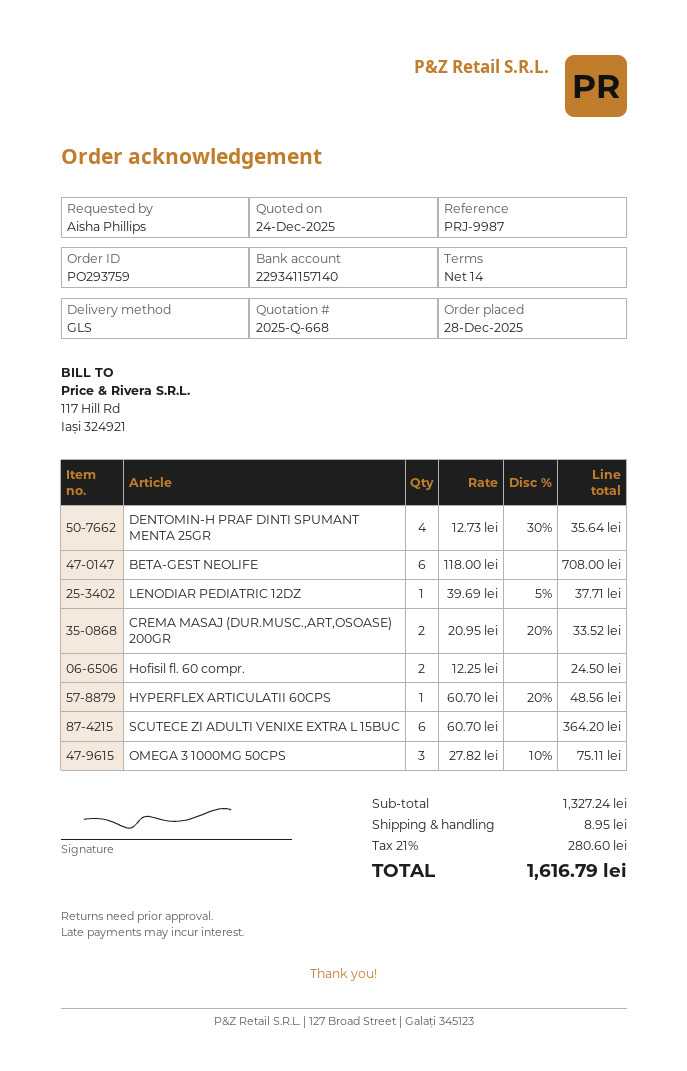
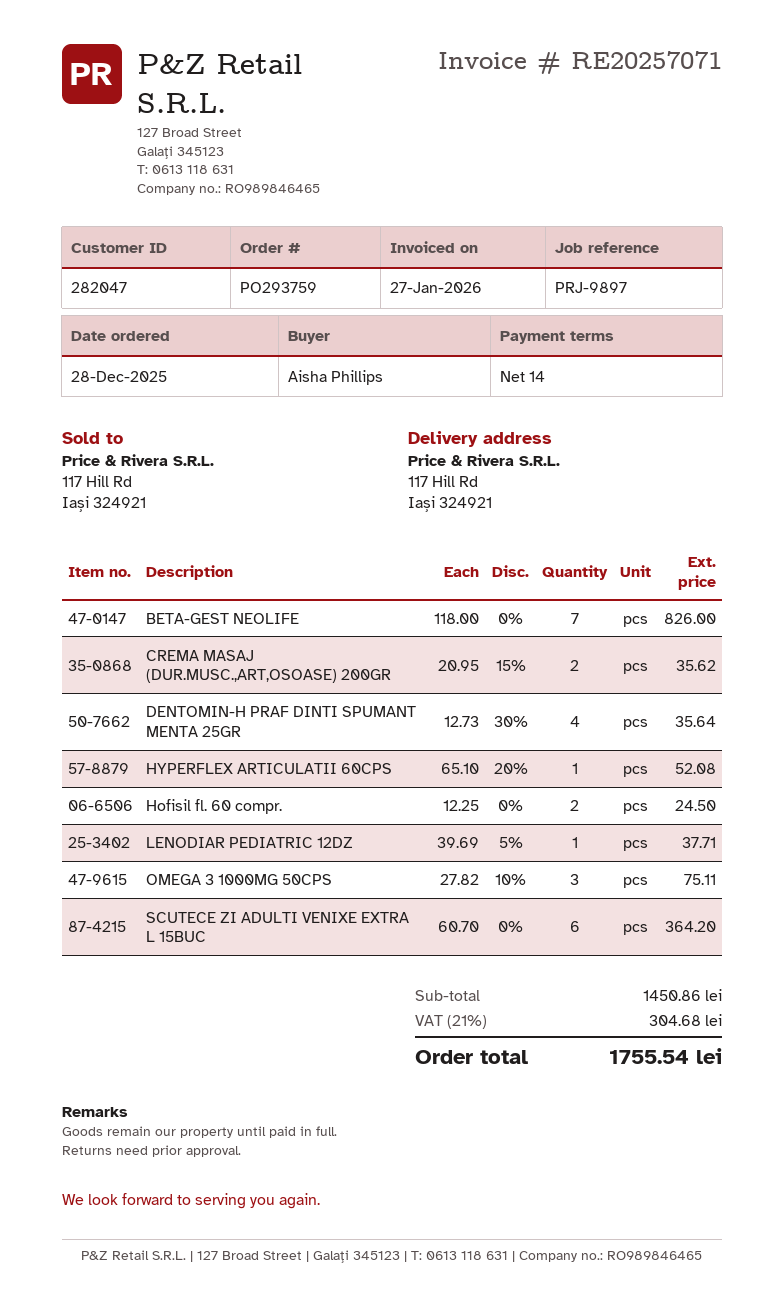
reference: PRJ-9987 -> PRJ-9897
BETA-GEST NEOLIFE: 6 x 118.00 = 708.00 -> 7 x 118.00 = 826.00
CREMA MASAJ (DUR.MUSC.,ART,OSOASE) 200GR: 2 x 20.95 - 20% = 33.52 -> 2 x 20.95 - 15% = 35.62
HYPERFLEX ARTICULATII 60CPS: 1 x 60.70 - 20% = 48.56 -> 1 x 65.10 - 20% = 52.08
subtotal: 1327.24 -> 1450.86
shipping: 8.95 -> none
tax: 21% = 280.60 -> 21% = 304.68
total: 1616.79 -> 1755.54

